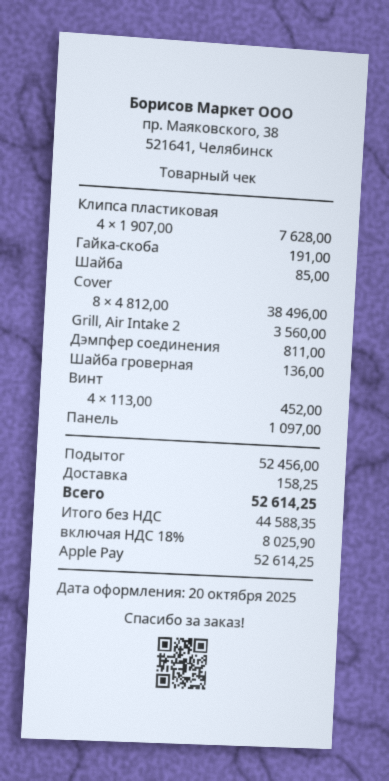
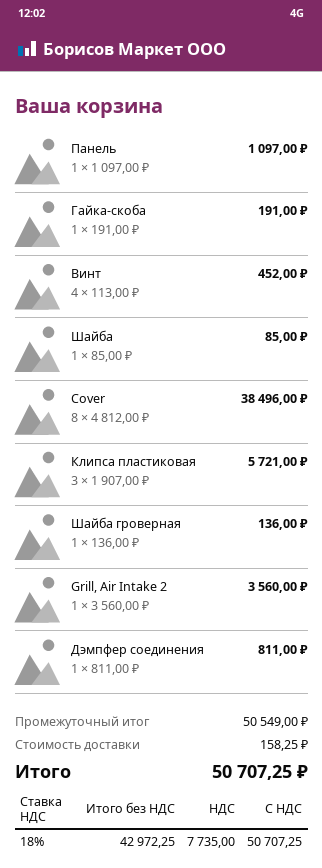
Клипса пластиковая: 4 x 1907.00 = 7628.00 -> 3 x 1907.00 = 5721.00
subtotal: 52456.00 -> 50549.00
net: 44588.35 -> 42972.25
tax: 18% = 8025.90 -> 18% = 7735.00
total: 52614.25 -> 50707.25

